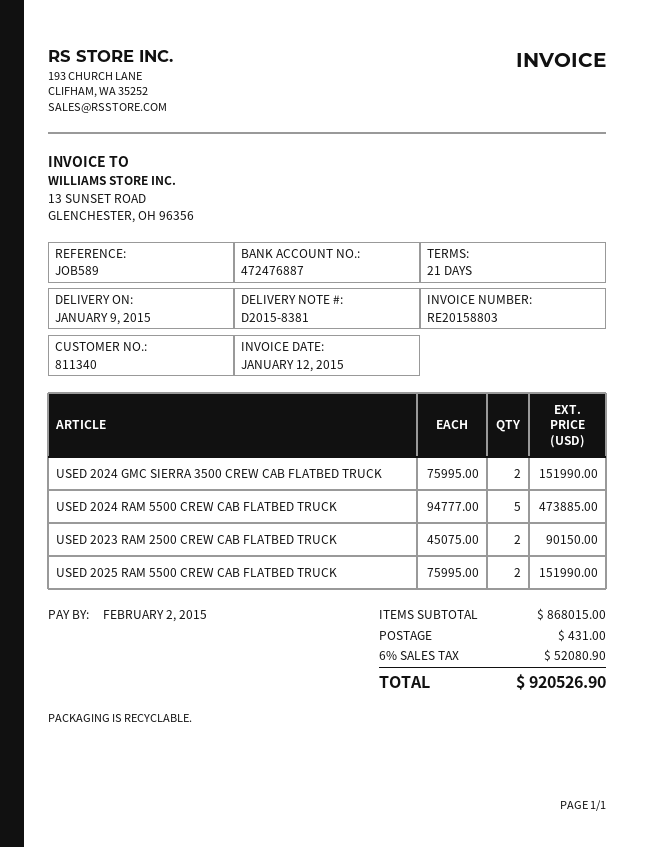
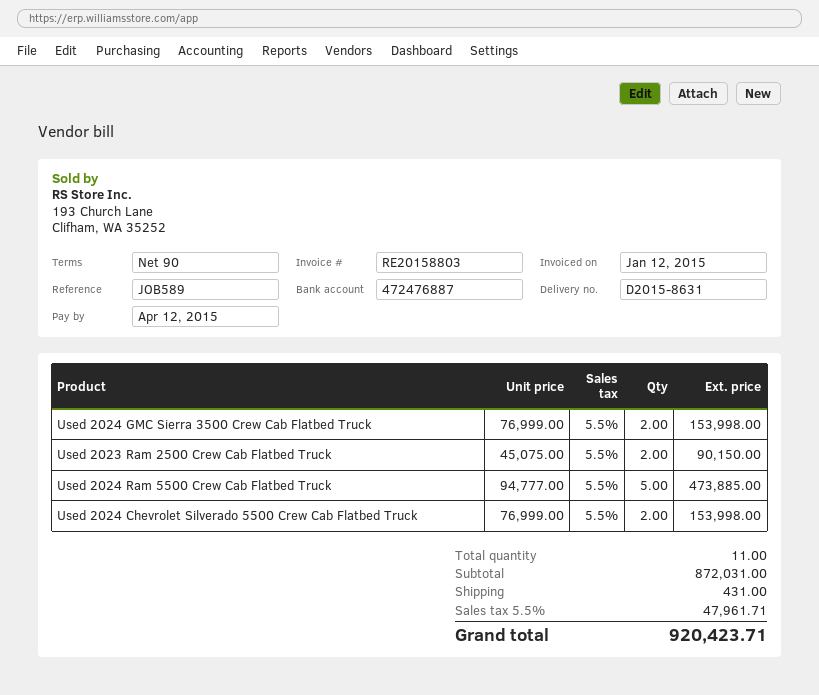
delivery note number: D2015-8381 -> D2015-8631
payment terms: 21 days -> 90 days
due date: 2015-02-02 -> 2015-04-12
USED 2024 GMC SIERRA 3500 CREW CAB FLATBED TRUCK: 2 x 75995.00 = 151990.00 -> 2 x 76999.00 = 153998.00
USED 2025 RAM 5500 CREW CAB FLATBED TRUCK: 2 x 75995.00 = 151990.00 -> none
Used 2024 Chevrolet Silverado 5500 Crew Cab Flatbed Truck: none -> 2 x 76999.00 = 153998.00
subtotal: 868015.00 -> 872031.00
tax: 6% = 52080.90 -> 5.5% = 47961.71
total: 920526.90 -> 920423.71

